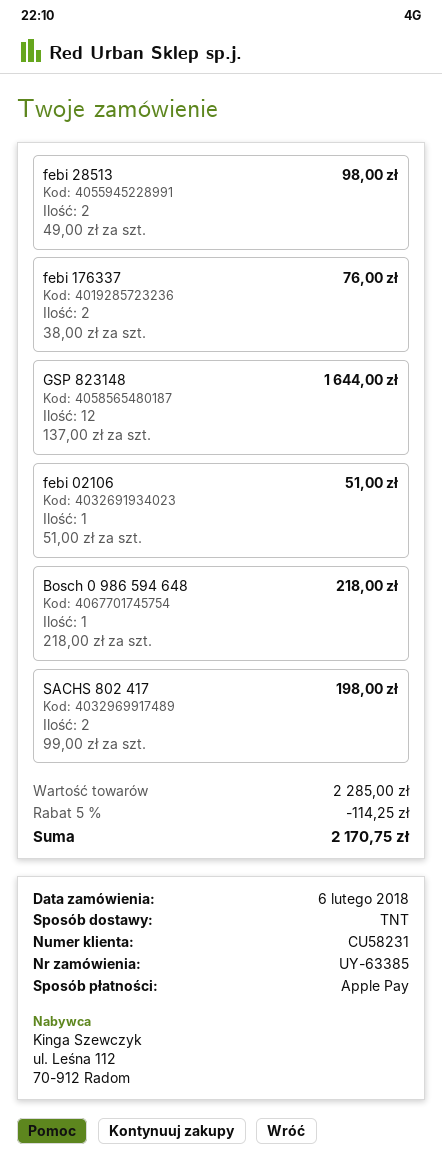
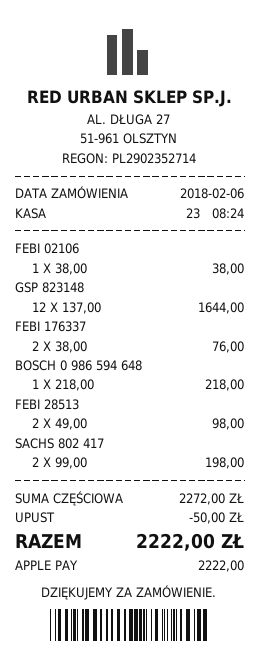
febi 02106: 1 x 51.00 = 51.00 -> 1 x 38.00 = 38.00
subtotal: 2285.00 -> 2272.00
discount: 114.25 -> 50.00
total: 2170.75 -> 2222.00

